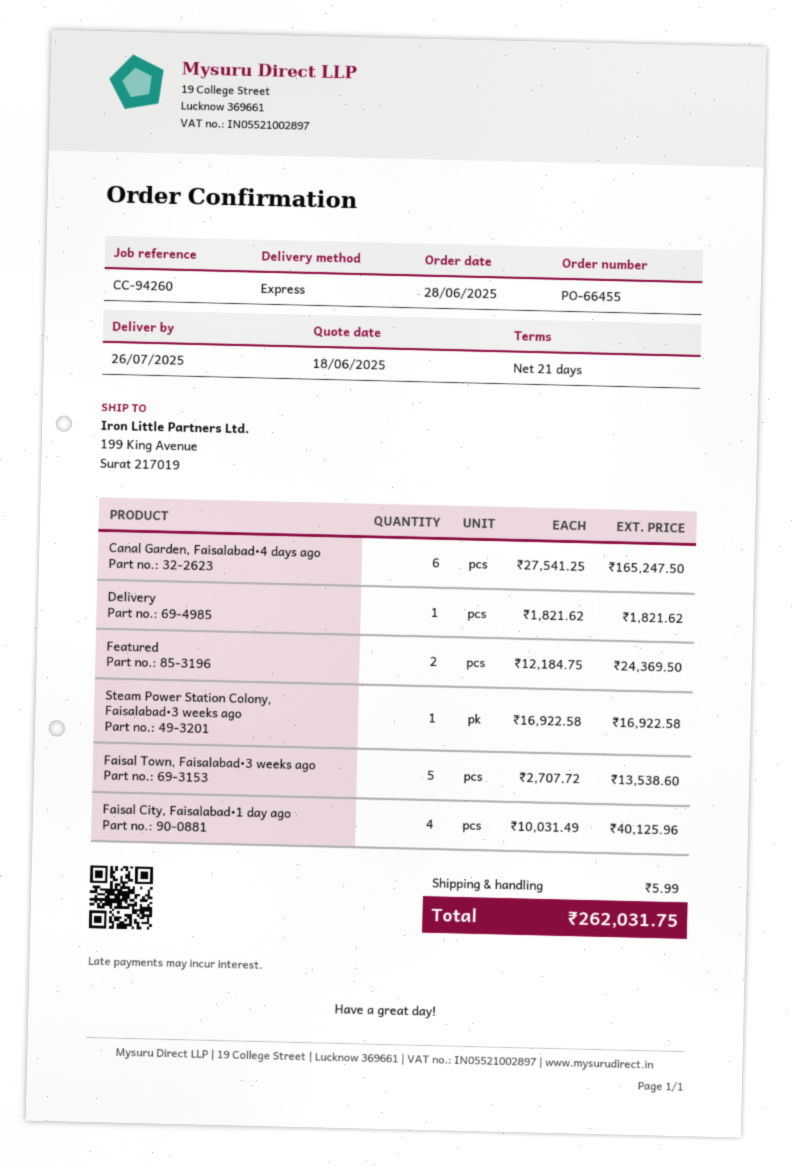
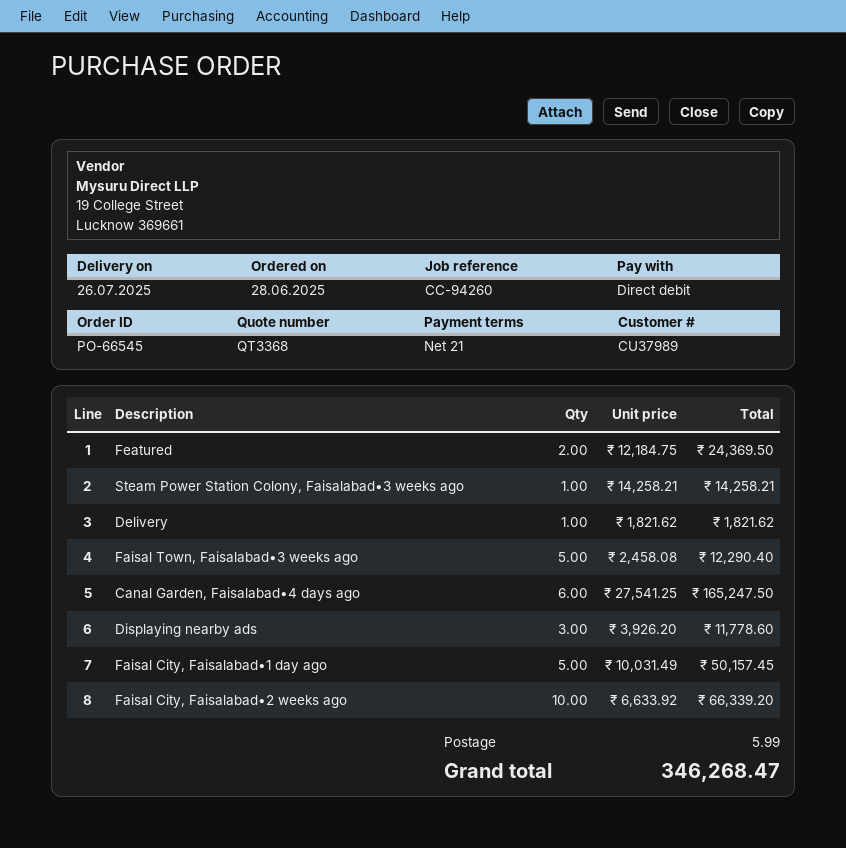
order number: PO-66455 -> PO-66545
Steam Power Station Colony, Faisalabad•3 weeks ago: 1 x 16922.58 = 16922.58 -> 1 x 14258.21 = 14258.21
Faisal Town, Faisalabad•3 weeks ago: 5 x 2707.72 = 13538.60 -> 5 x 2458.08 = 12290.40
Faisal City, Faisalabad•1 day ago: 4 x 10031.49 = 40125.96 -> 5 x 10031.49 = 50157.45
Displaying nearby ads: none -> 3 x 3926.20 = 11778.60
Faisal City, Faisalabad•2 weeks ago: none -> 10 x 6633.92 = 66339.20
total: 262031.75 -> 346268.47

